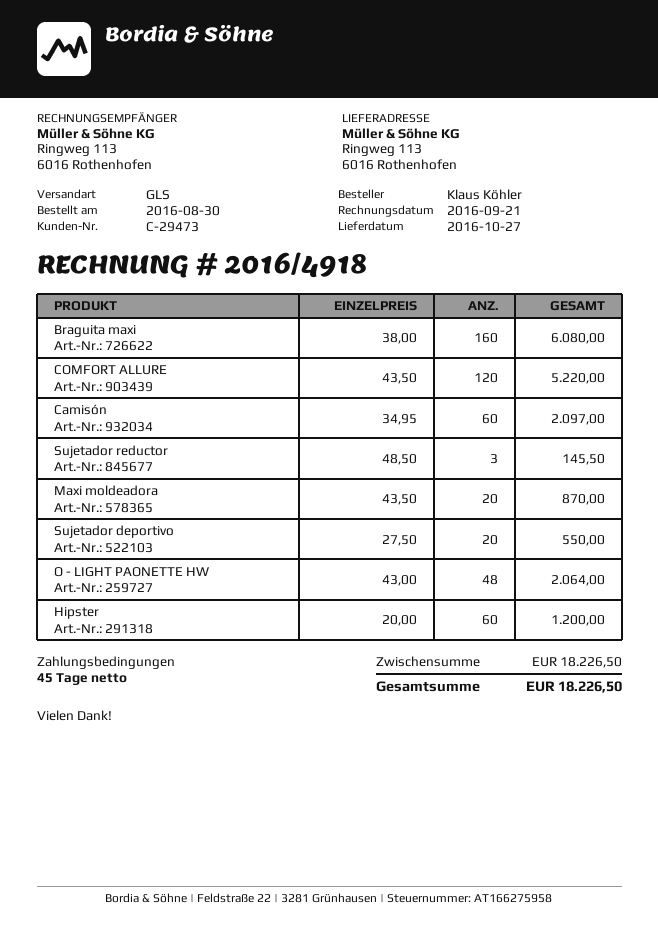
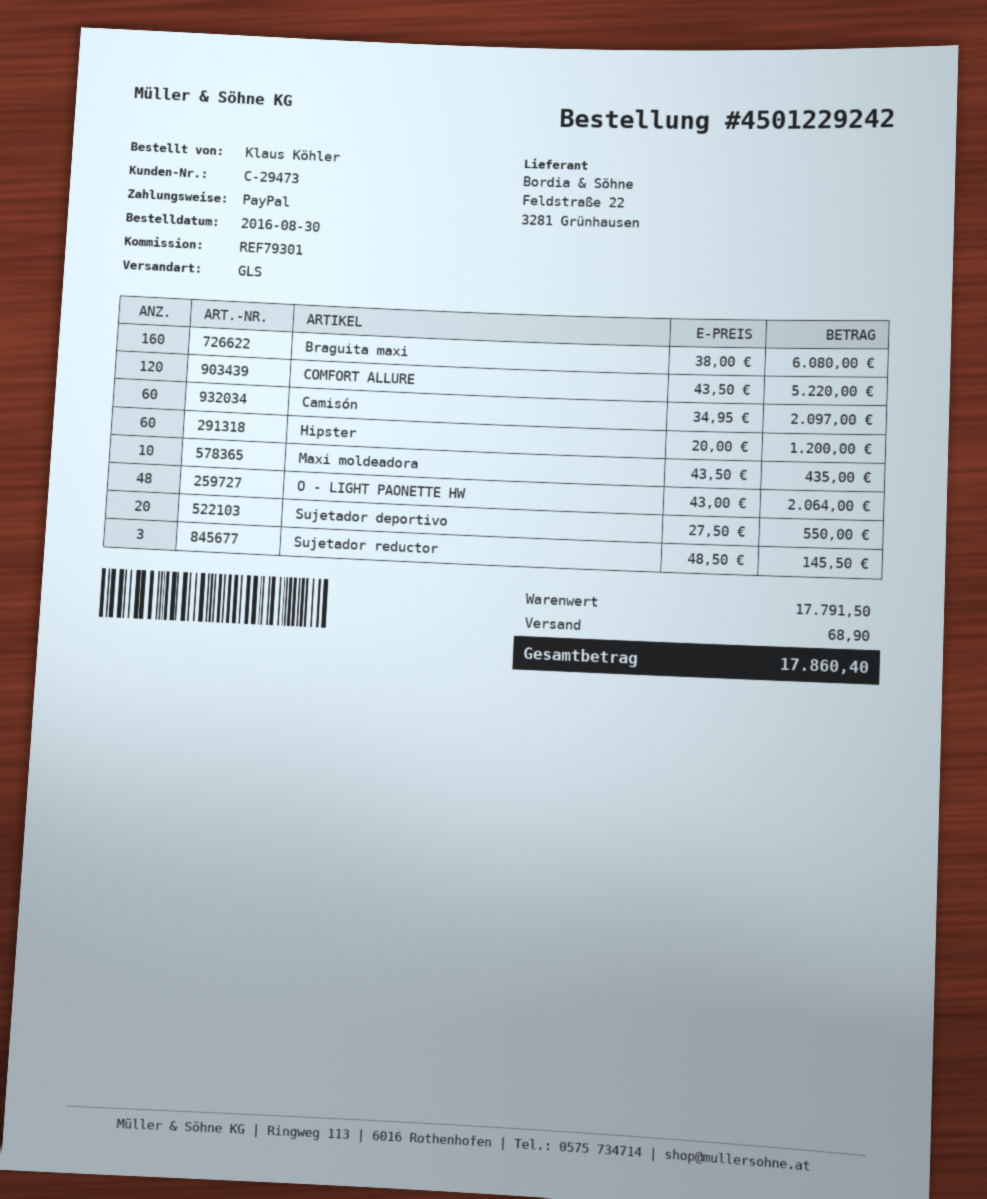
Maxi moldeadora: 20 x 43.50 = 870.00 -> 10 x 43.50 = 435.00
subtotal: 18226.50 -> 17791.50
shipping: none -> 68.90
total: 18226.50 -> 17860.40

